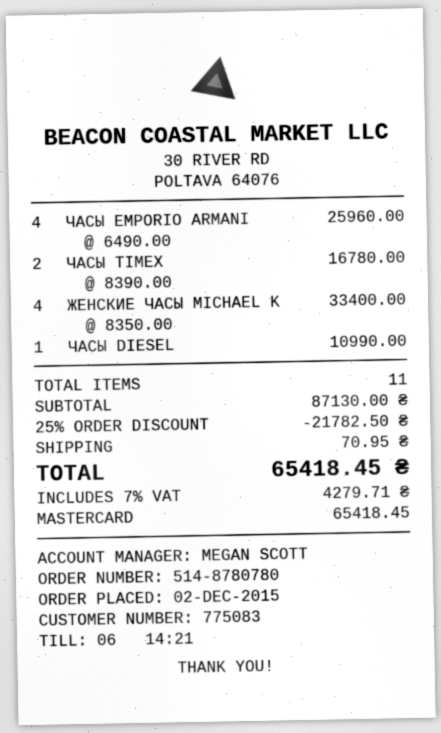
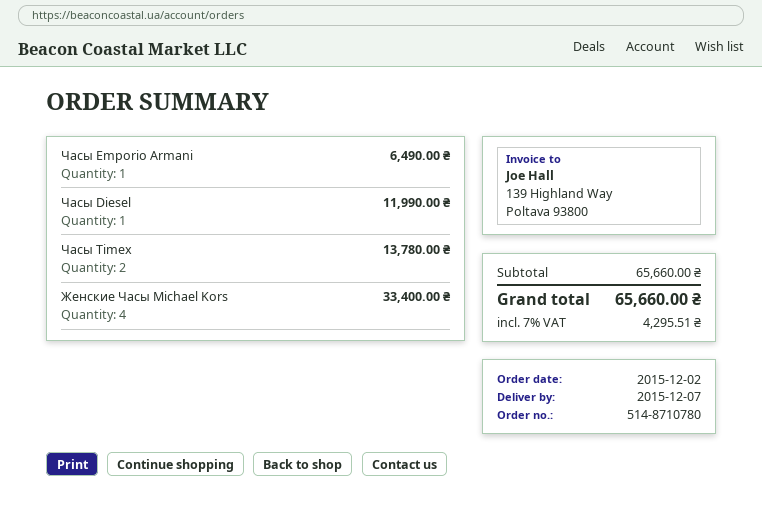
order number: 514-8780780 -> 514-8710780
ЧАСЫ EMPORIO ARMANI: 4 for 25960.00 -> 1 for 6490.00
ЧАСЫ TIMEX: 2 for 16780.00 -> 2 for 13780.00
ЧАСЫ DIESEL: 1 for 10990.00 -> 1 for 11990.00
subtotal: 87130.00 -> 65660.00
discount: 25% = 21782.50 -> none
shipping: 70.95 -> none
tax: 7% = 4279.71 -> 7% = 4295.51
total: 65418.45 -> 65660.00

